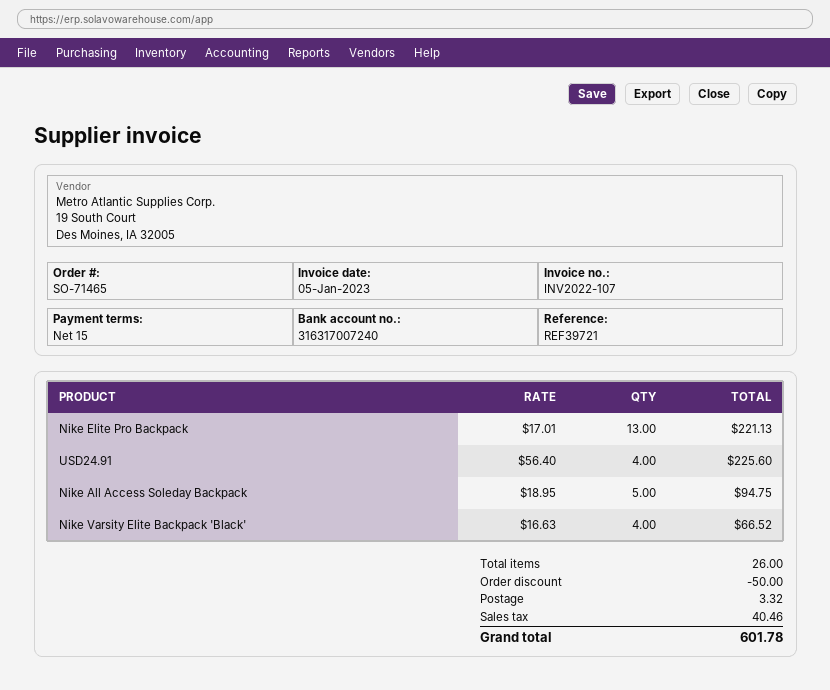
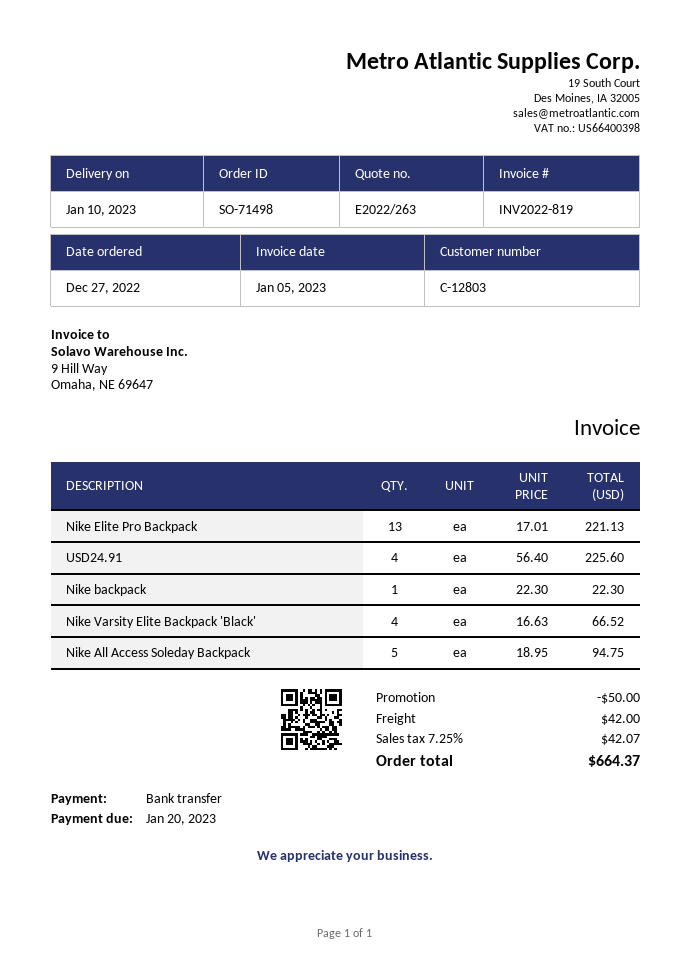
order number: SO-71465 -> SO-71498
invoice number: INV2022-107 -> INV2022-819
Nike backpack: none -> 1 x 22.30 = 22.30
shipping: 3.32 -> 42.00
tax: 40.46 -> 42.07
total: 601.78 -> 664.37

